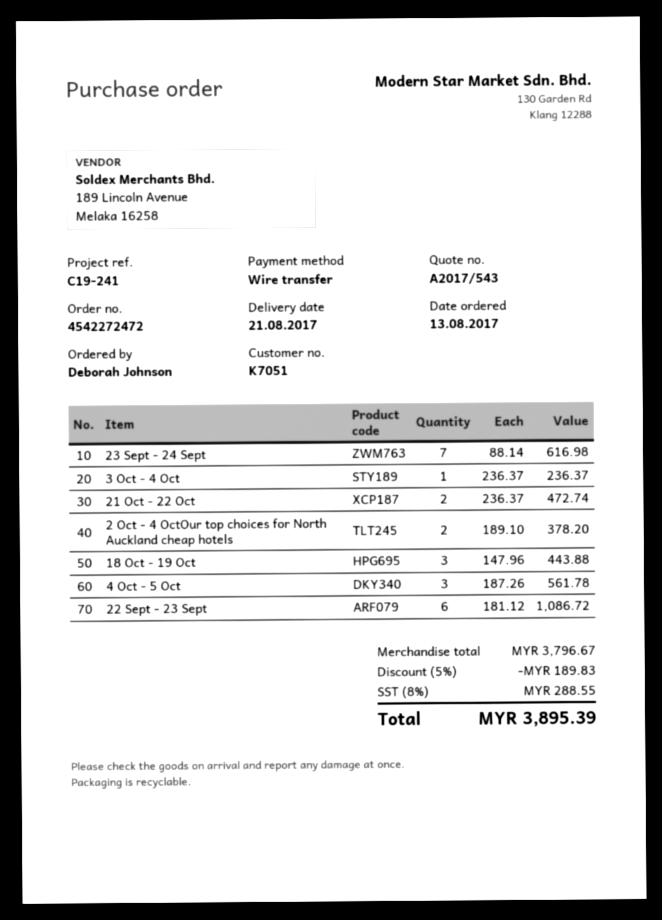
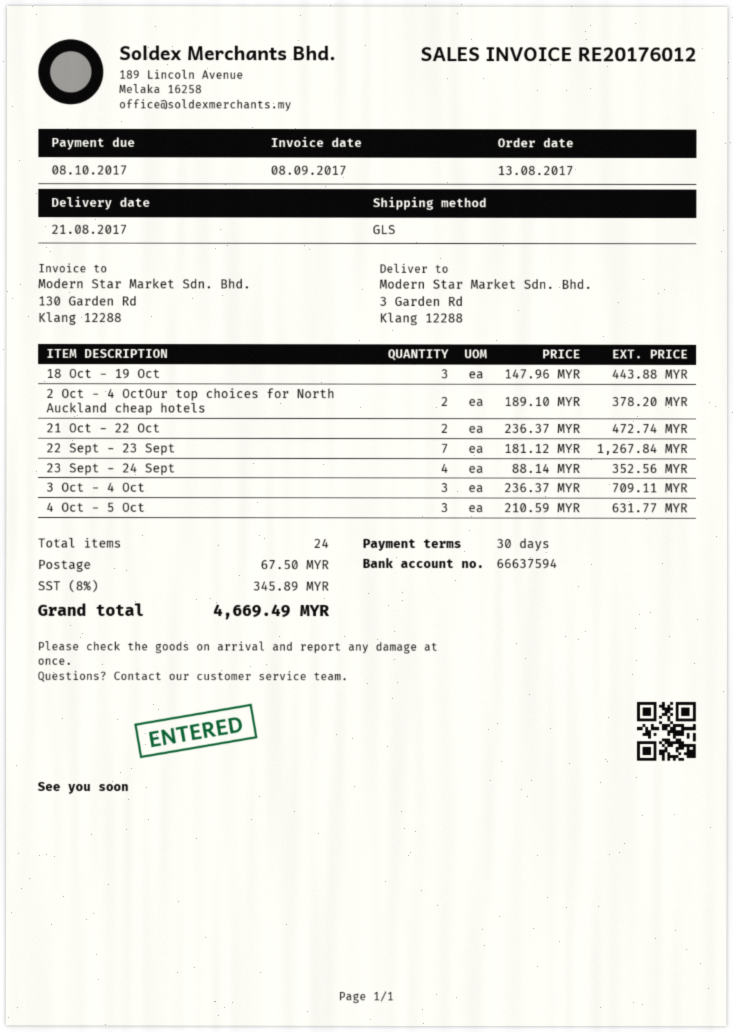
23 Sept - 24 Sept: 7 x 88.14 = 616.98 -> 4 x 88.14 = 352.56
3 Oct - 4 Oct: 1 x 236.37 = 236.37 -> 3 x 236.37 = 709.11
4 Oct - 5 Oct: 3 x 187.26 = 561.78 -> 3 x 210.59 = 631.77
22 Sept - 23 Sept: 6 x 181.12 = 1086.72 -> 7 x 181.12 = 1267.84
discount: 5% = 189.83 -> none
shipping: none -> 67.50
tax: 8% = 288.55 -> 8% = 345.89
total: 3895.39 -> 4669.49

